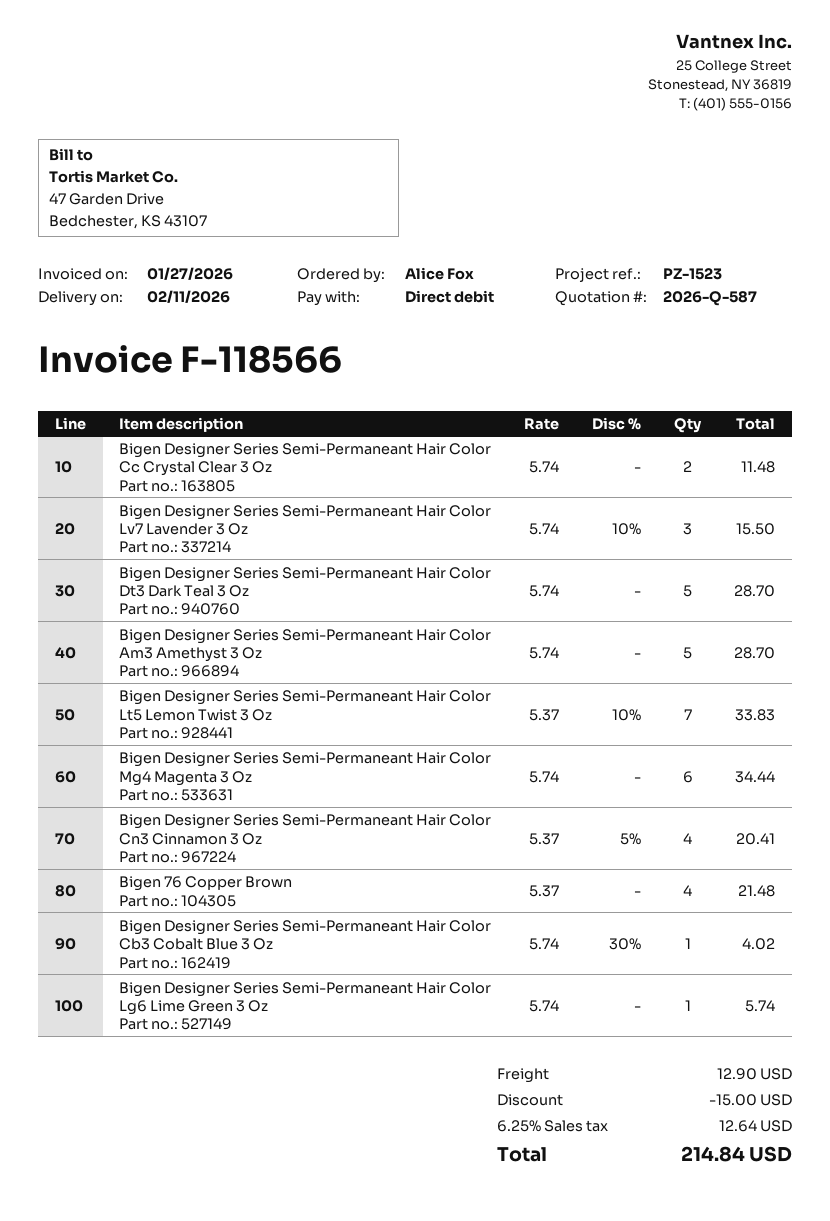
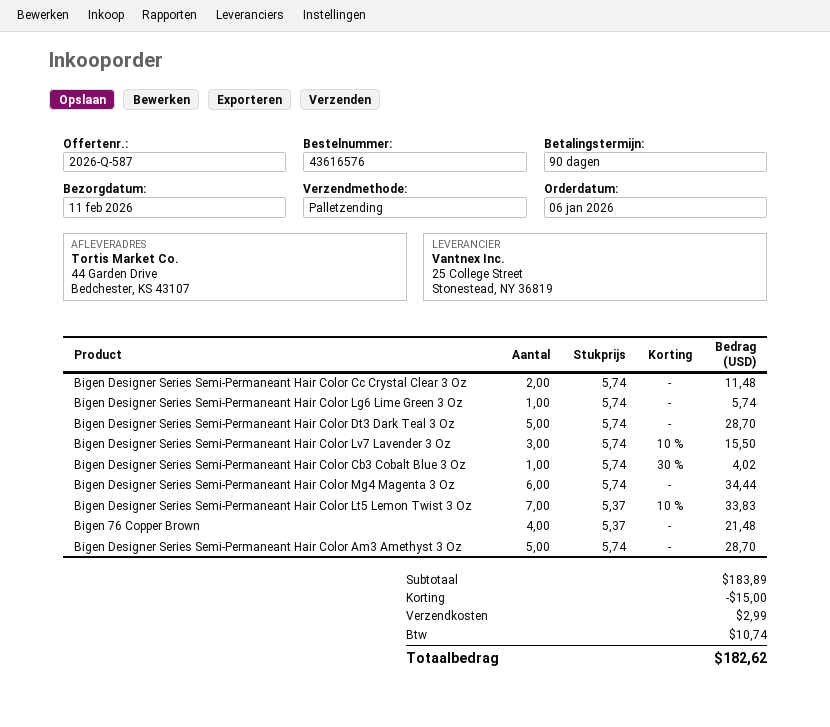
Bigen Designer Series Semi-Permaneant Hair Color Cn3 Cinnamon 3 Oz: 4 x 5.37 - 5% = 20.41 -> none
shipping: 12.90 -> 2.99
tax: 12.64 -> 10.74
total: 214.84 -> 182.62

